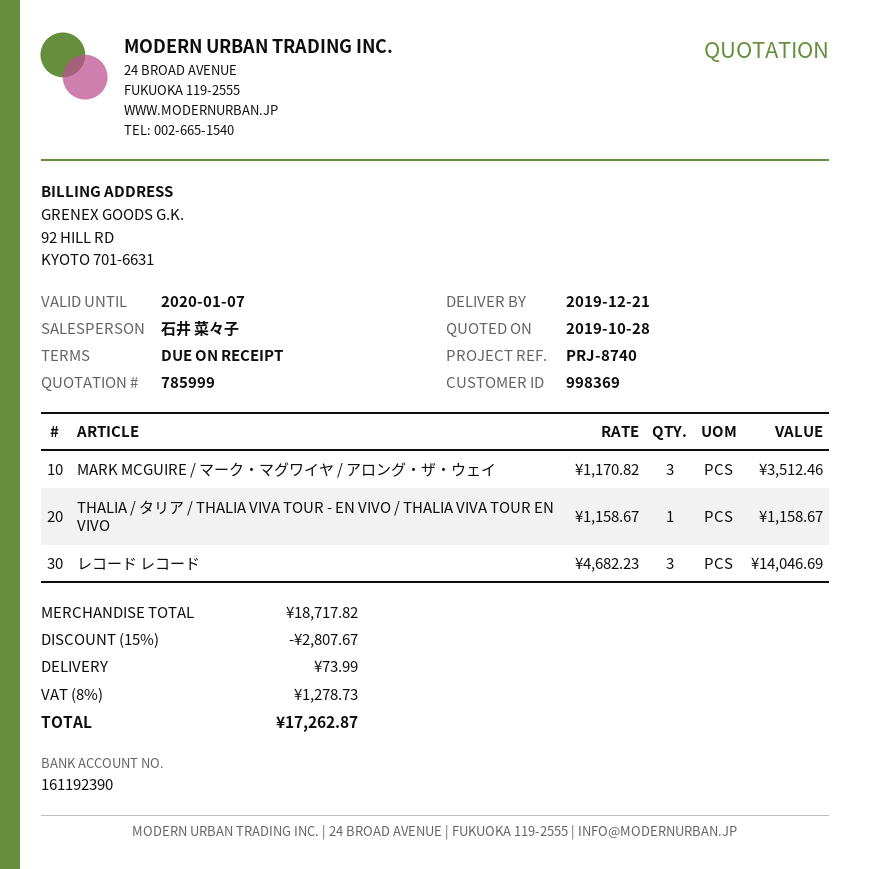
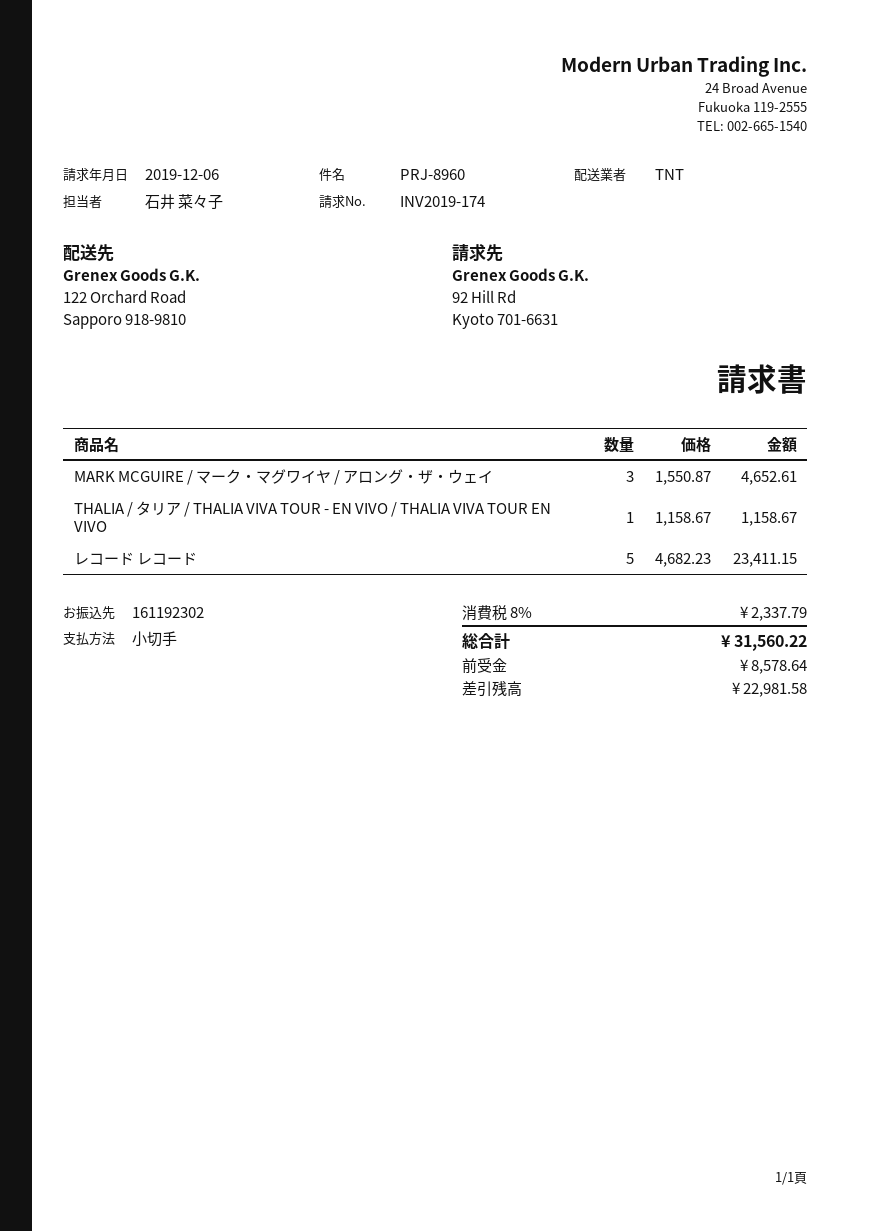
reference: PRJ-8740 -> PRJ-8960
bank account: 161192390 -> 161192302
MARK MCGUIRE / マーク・マグワイヤ / アロング・ザ・ウェイ: 3 x 1170.82 = 3512.46 -> 3 x 1550.87 = 4652.61
レコード レコード: 3 x 4682.23 = 14046.69 -> 5 x 4682.23 = 23411.15
discount: 15% = 2807.67 -> none
shipping: 73.99 -> none
tax: 8% = 1278.73 -> 8% = 2337.79
total: 17262.87 -> 31560.22

